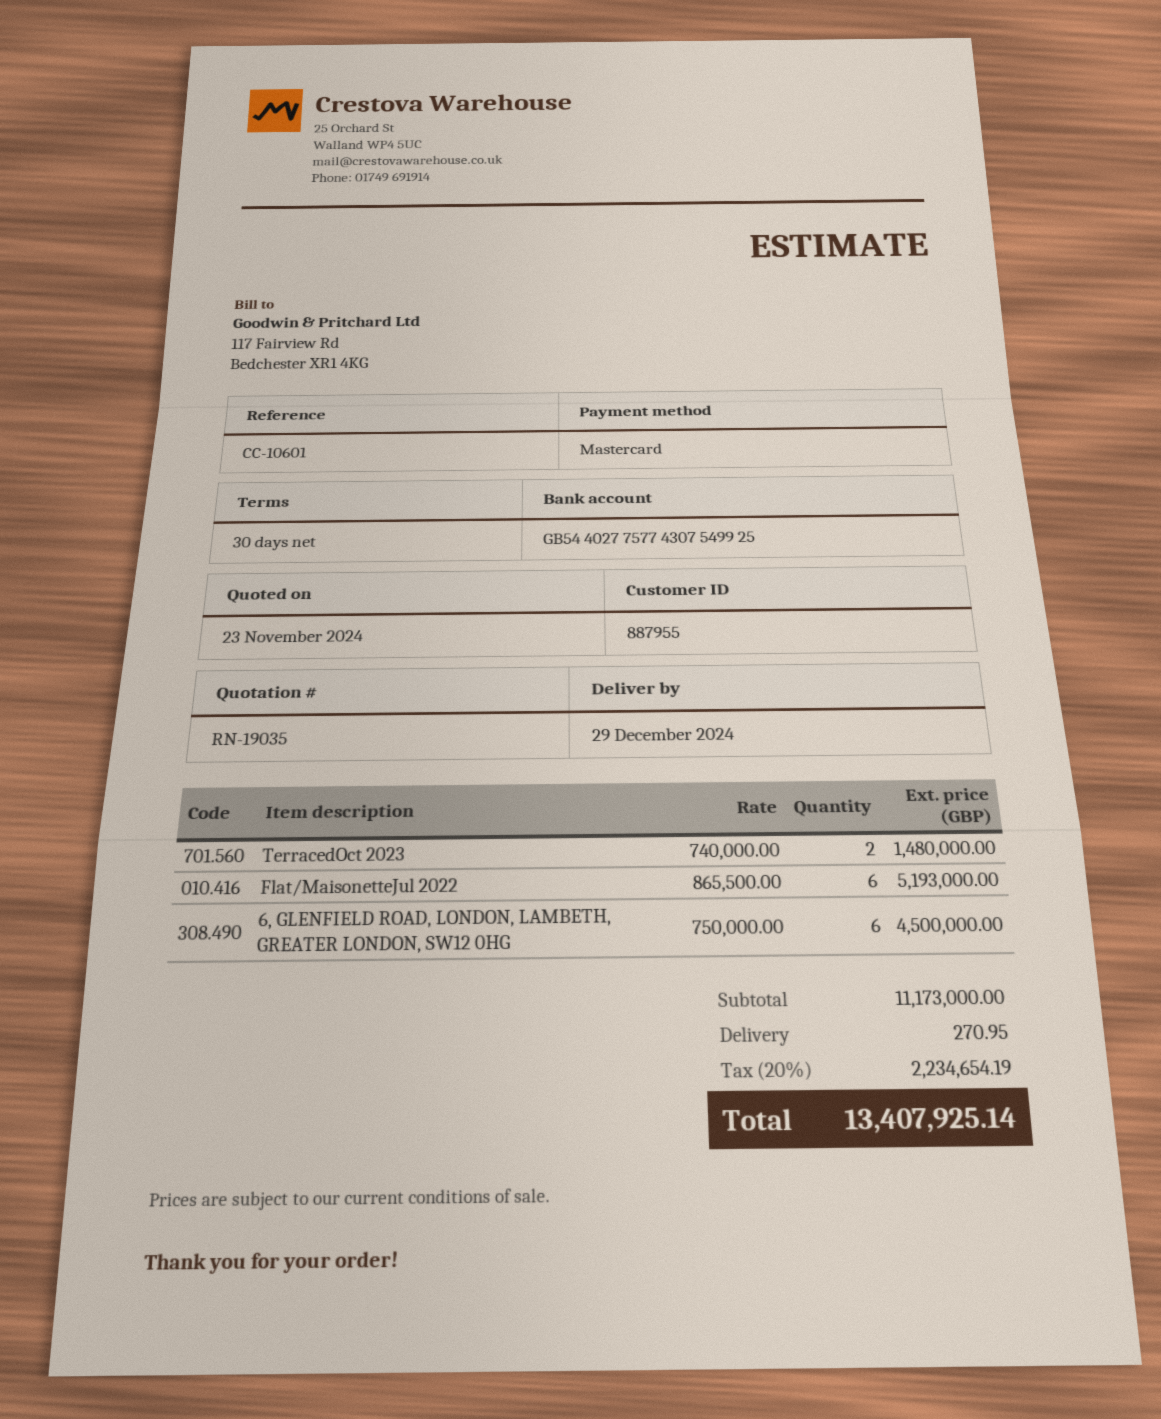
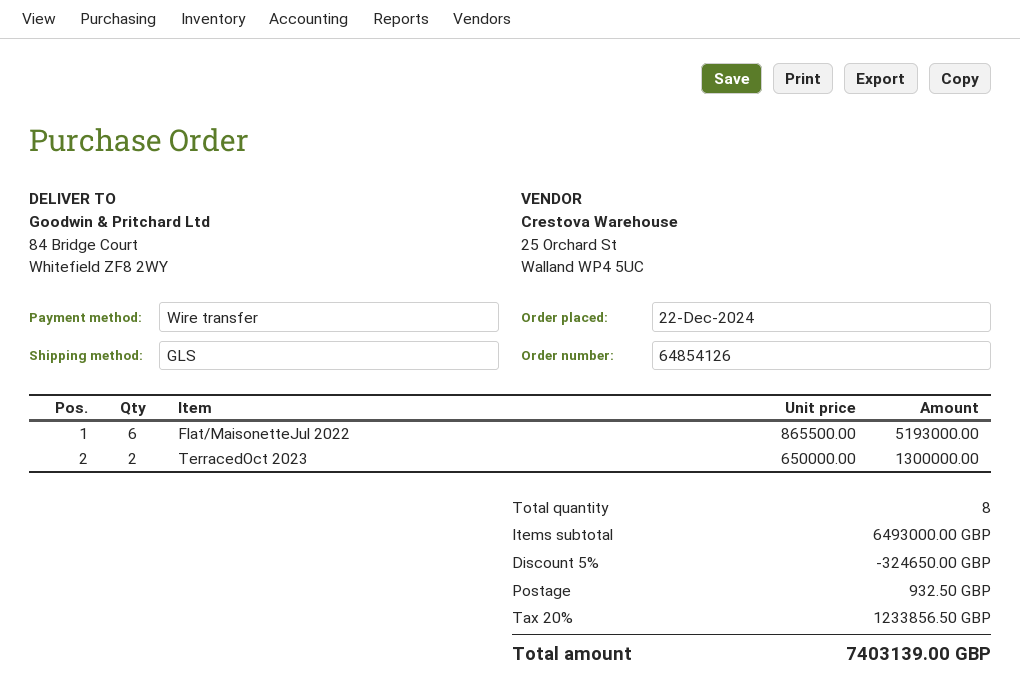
payment method: Mastercard -> bank transfer
TerracedOct 2023: 2 x 740000.00 = 1480000.00 -> 2 x 650000.00 = 1300000.00
6, GLENFIELD ROAD, LONDON, LAMBETH, GREATER LONDON, SW12 0HG: 6 x 750000.00 = 4500000.00 -> none
subtotal: 11173000.00 -> 6493000.00
discount: none -> 5% = 324650.00
shipping: 270.95 -> 932.50
tax: 20% = 2234654.19 -> 20% = 1233856.50
total: 13407925.14 -> 7403139.00

